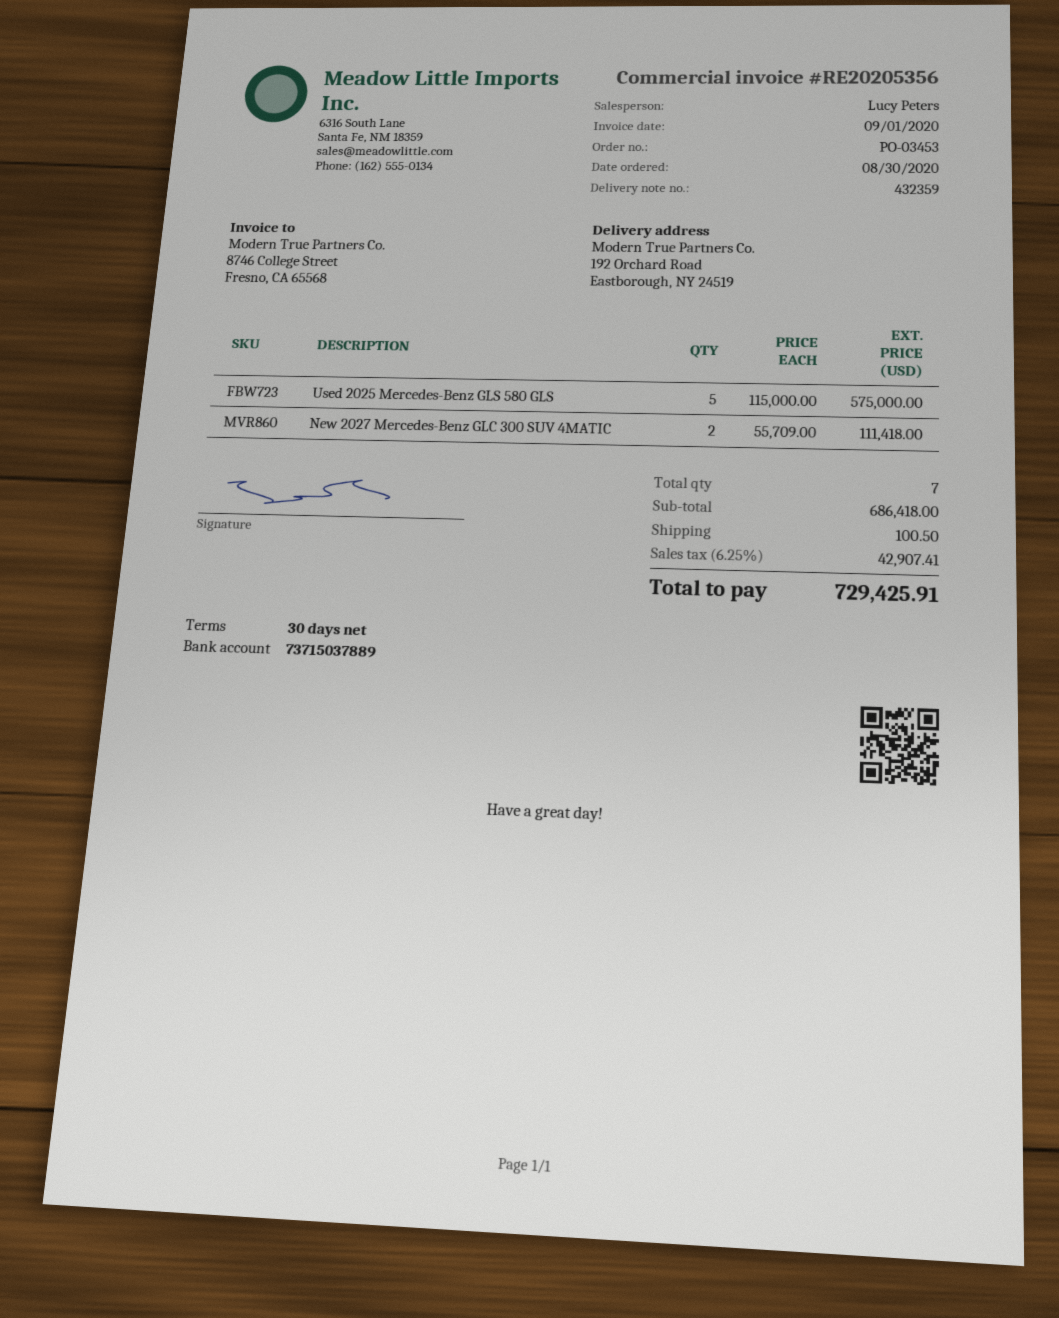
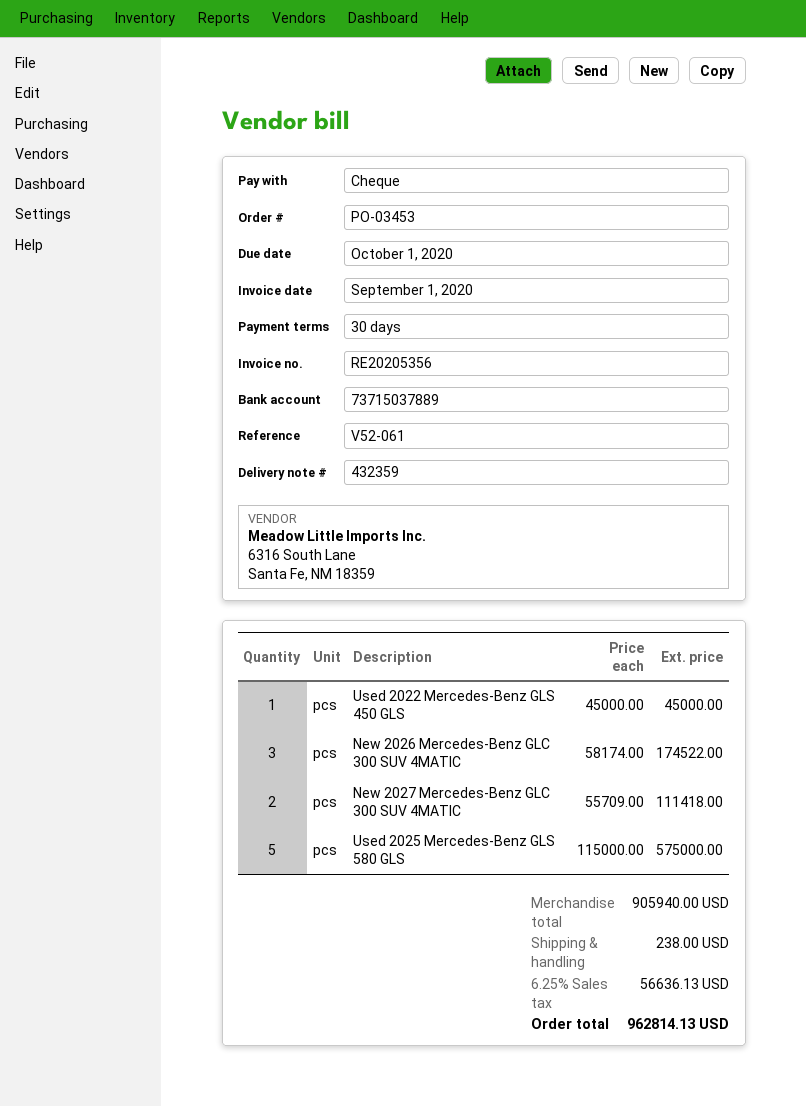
Used 2022 Mercedes-Benz GLS 450 GLS: none -> 1 x 45000.00 = 45000.00
New 2026 Mercedes-Benz GLC 300 SUV 4MATIC: none -> 3 x 58174.00 = 174522.00
subtotal: 686418.00 -> 905940.00
shipping: 100.50 -> 238.00
tax: 6.25% = 42907.41 -> 6.25% = 56636.13
total: 729425.91 -> 962814.13

